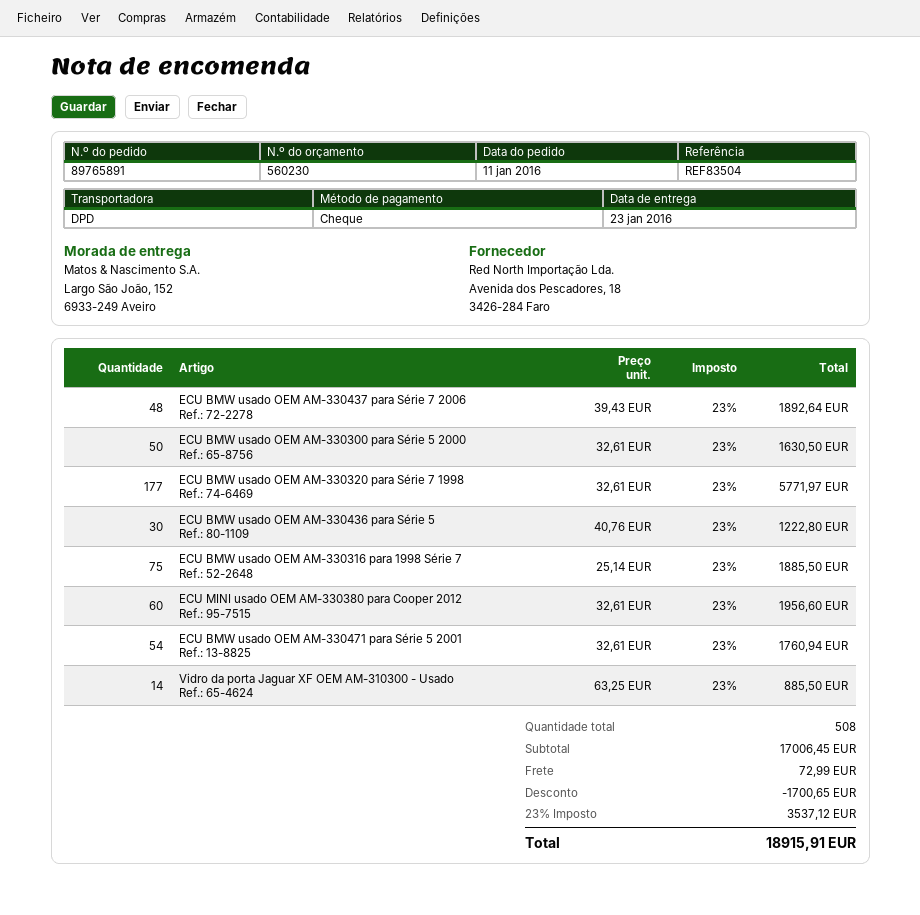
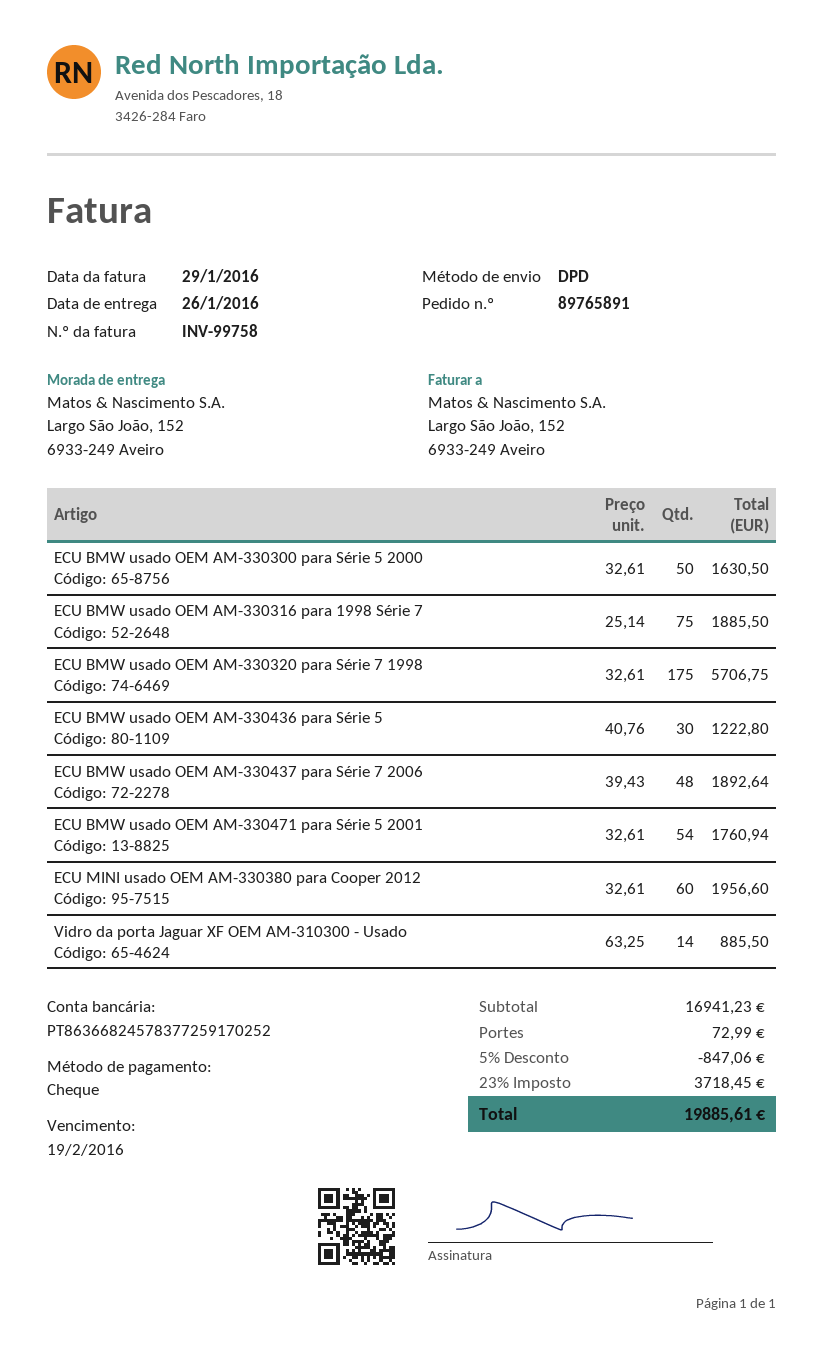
delivery date: 2016-01-23 -> 2016-01-26
ECU BMW usado OEM AM-330320 para Série 7 1998: 177 x 32.61 = 5771.97 -> 175 x 32.61 = 5706.75
subtotal: 17006.45 -> 16941.23
discount: 1700.65 -> 847.06
tax: 23% = 3537.12 -> 23% = 3718.45
total: 18915.91 -> 19885.61

